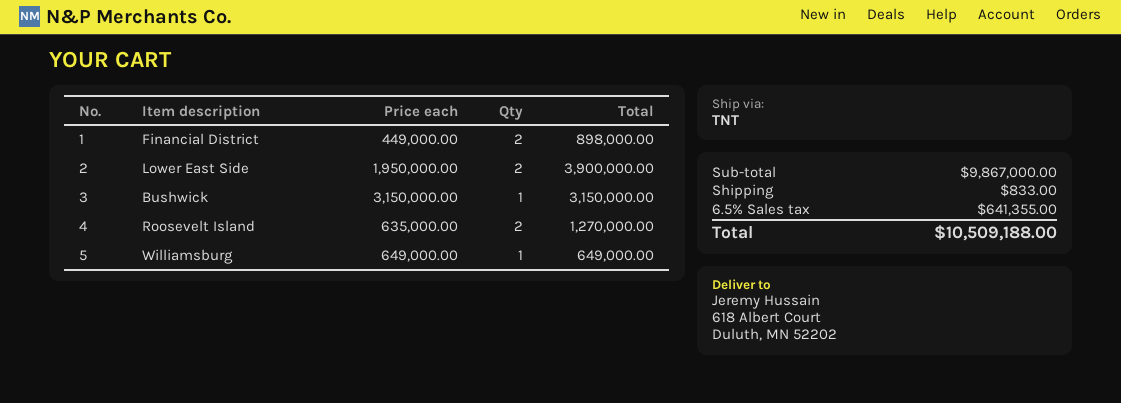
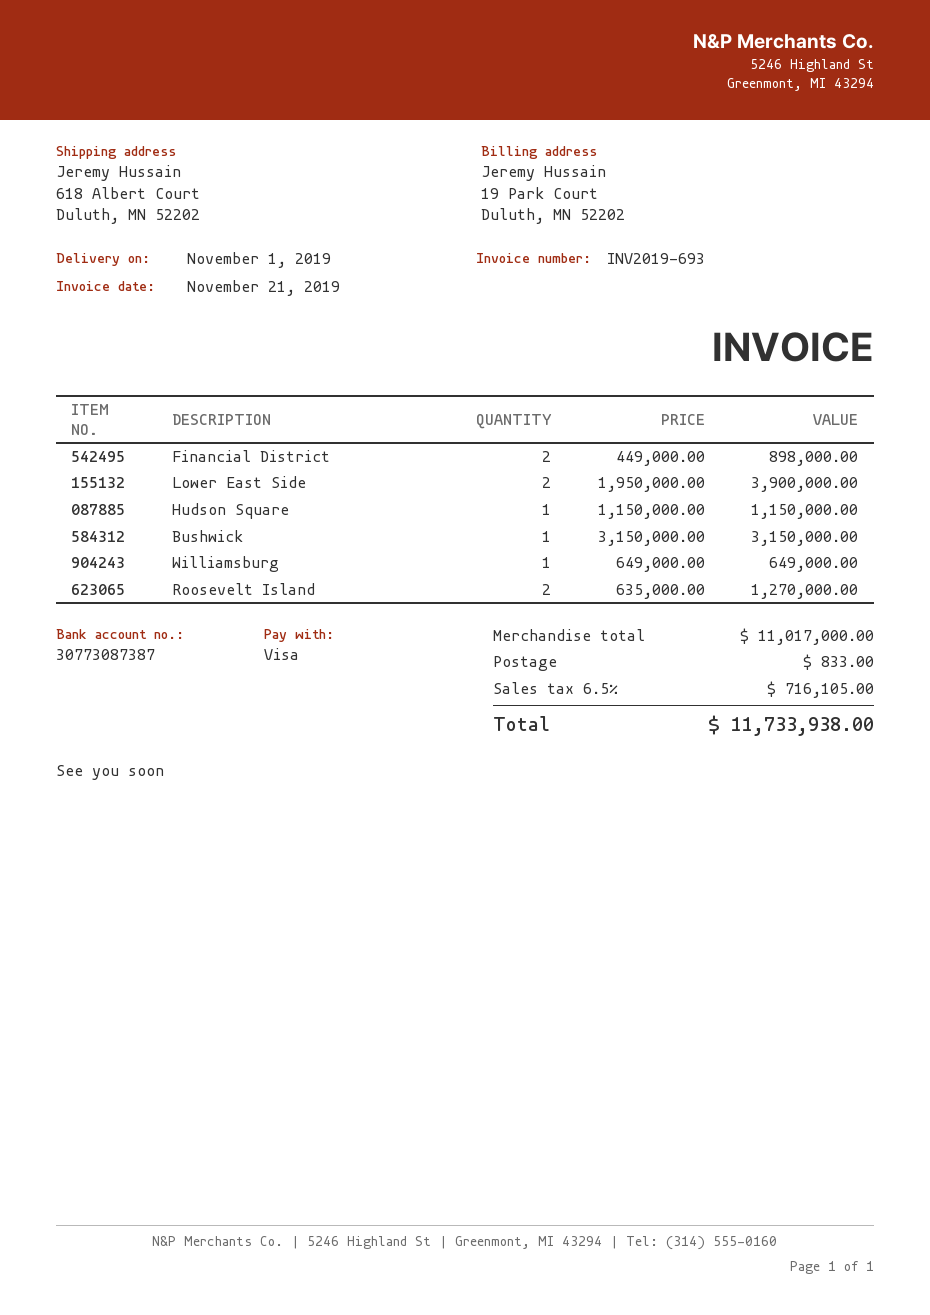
Hudson Square: none -> 1 x 1150000.00 = 1150000.00
subtotal: 9867000.00 -> 11017000.00
tax: 6.5% = 641355.00 -> 6.5% = 716105.00
total: 10509188.00 -> 11733938.00

